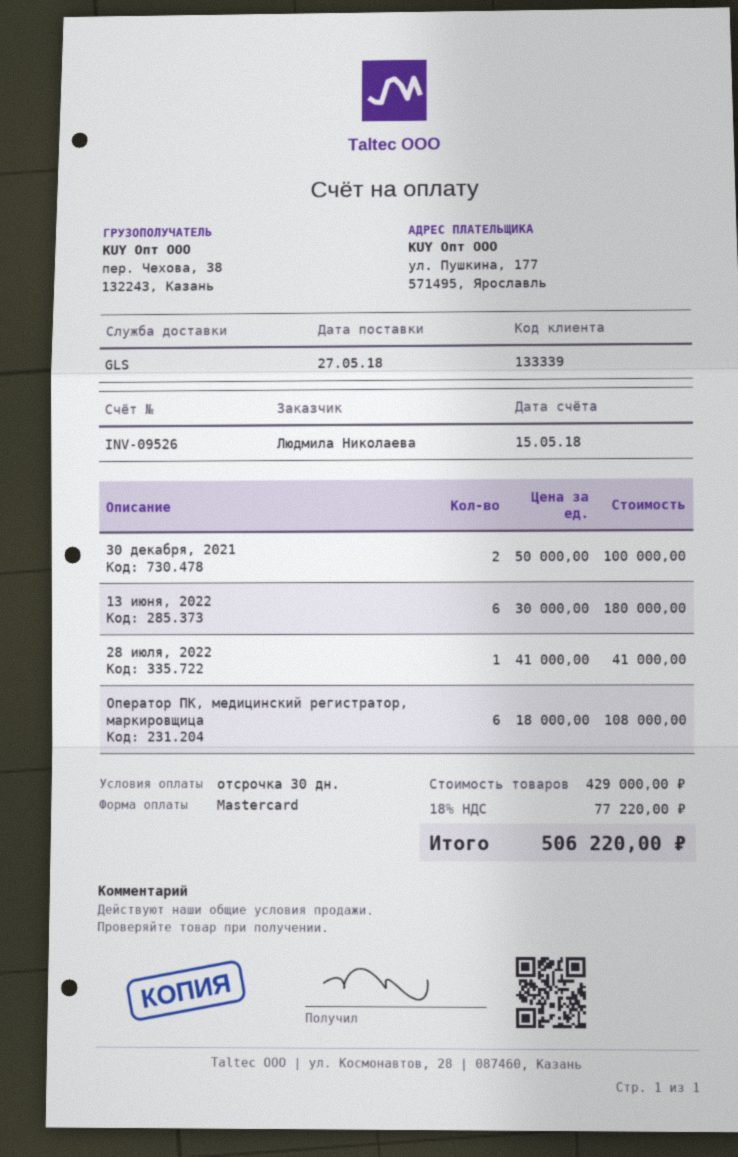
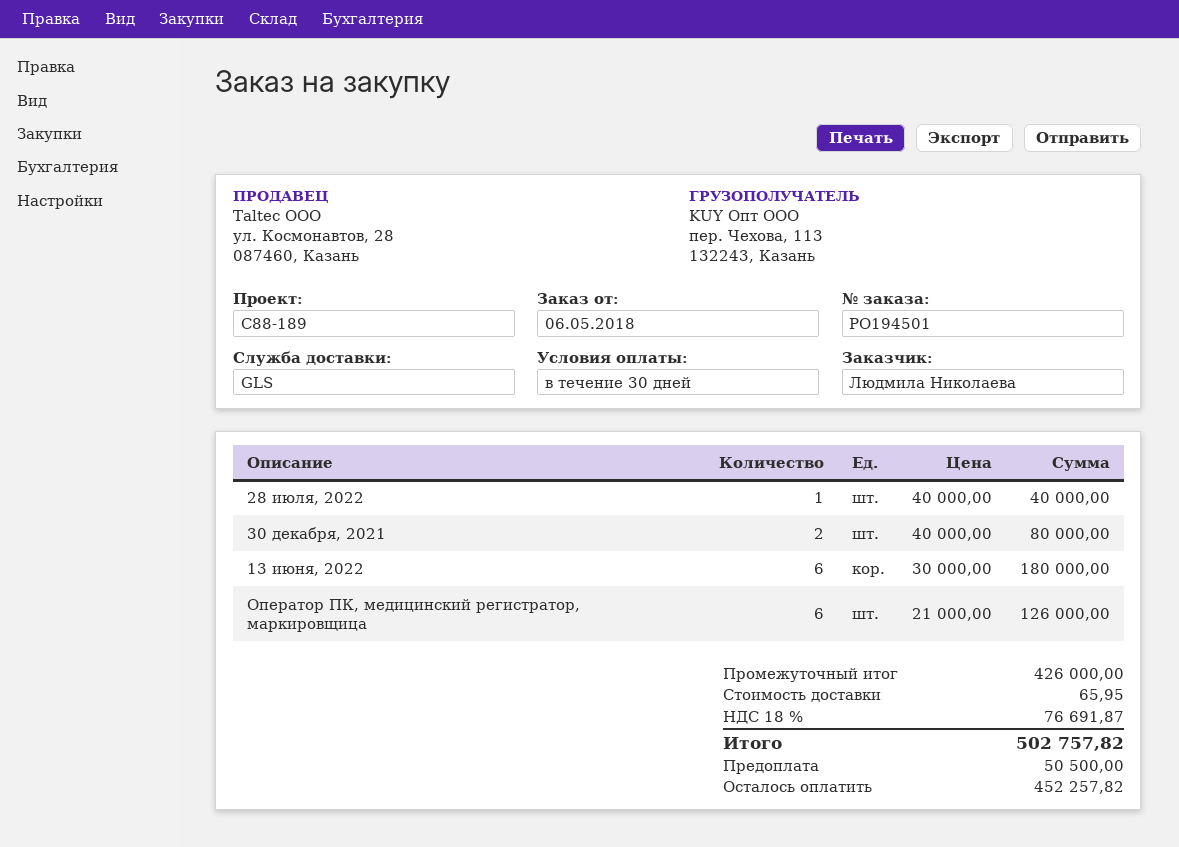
ship to: пер. Чехова, 38, 132243, Казань -> пер. Чехова, 113, 132243, Казань
30 декабря, 2021: 2 x 50000.00 = 100000.00 -> 2 x 40000.00 = 80000.00
28 июля, 2022: 1 x 41000.00 = 41000.00 -> 1 x 40000.00 = 40000.00
Оператор ПК, медицинский регистратор, маркировщица: 6 x 18000.00 = 108000.00 -> 6 x 21000.00 = 126000.00
subtotal: 429000.00 -> 426000.00
shipping: none -> 65.95
tax: 18% = 77220.00 -> 18% = 76691.87
total: 506220.00 -> 502757.82

